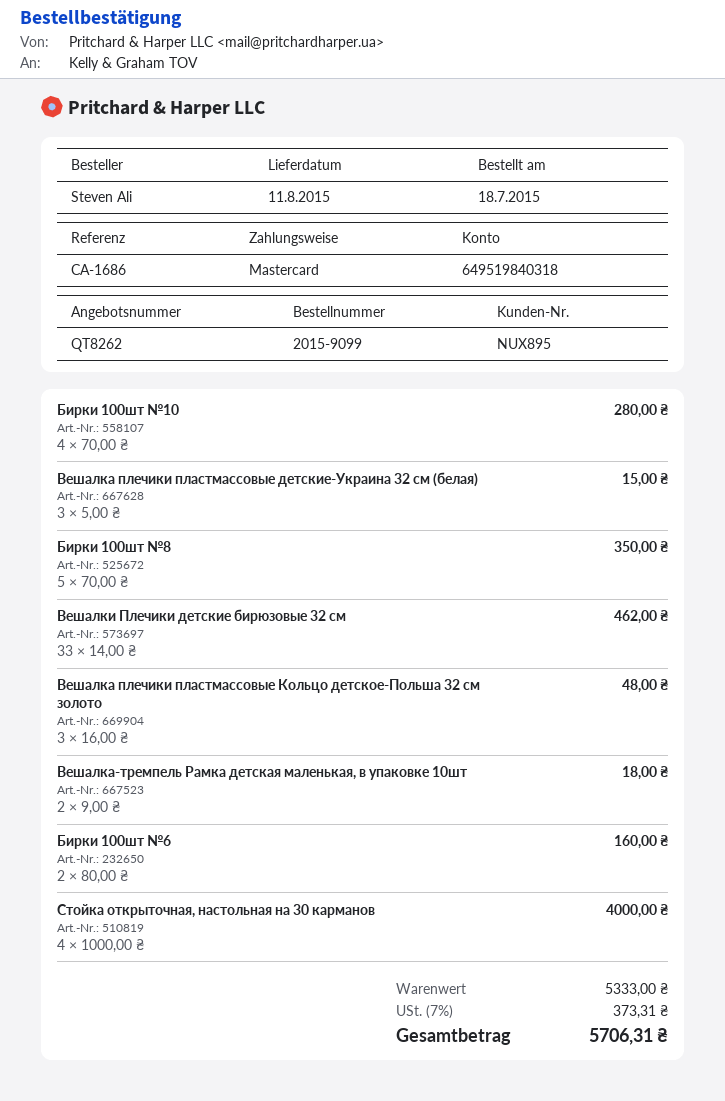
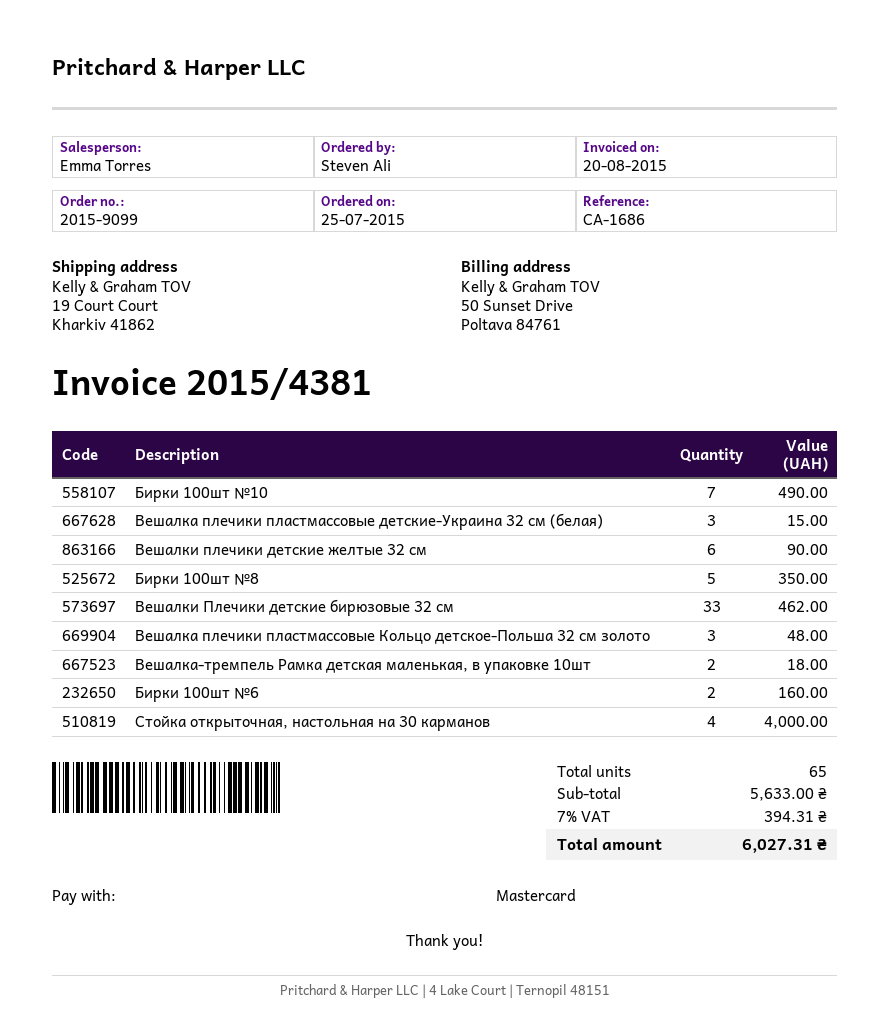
order date: 2015-07-18 -> 2015-07-25
Бирки 100шт №10: 4 for 280.00 -> 7 for 490.00
Вешалки плечики детские желтые 32 см: none -> 6 for 90.00
subtotal: 5333.00 -> 5633.00
tax: 7% = 373.31 -> 7% = 394.31
total: 5706.31 -> 6027.31

